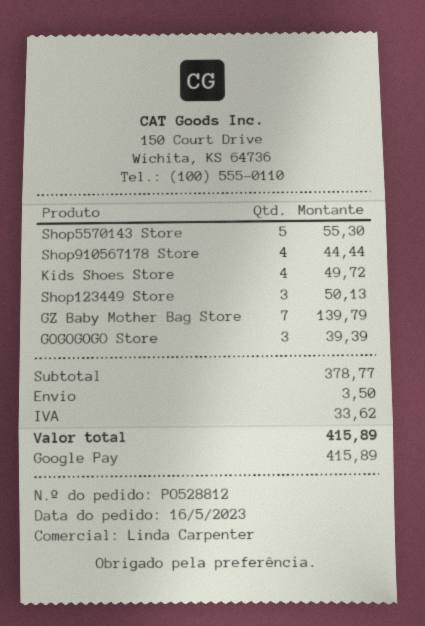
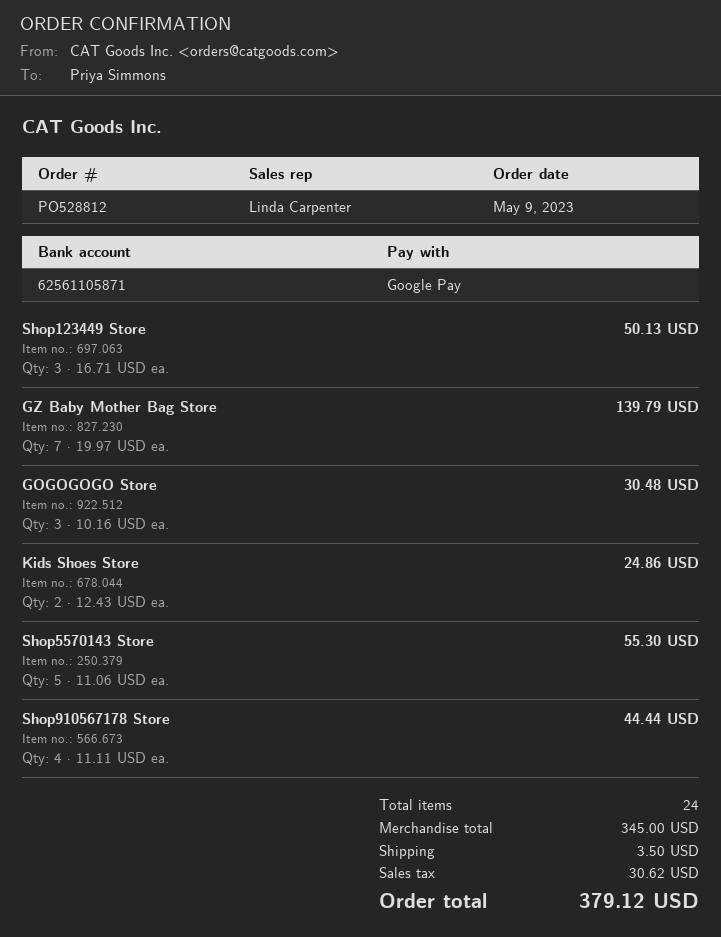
order date: 2023-05-16 -> 2023-05-09
Kids Shoes Store: 4 for 49.72 -> 2 for 24.86
GOGOGOGO Store: 3 for 39.39 -> 3 for 30.48
subtotal: 378.77 -> 345.00
tax: 33.62 -> 30.62
total: 415.89 -> 379.12

